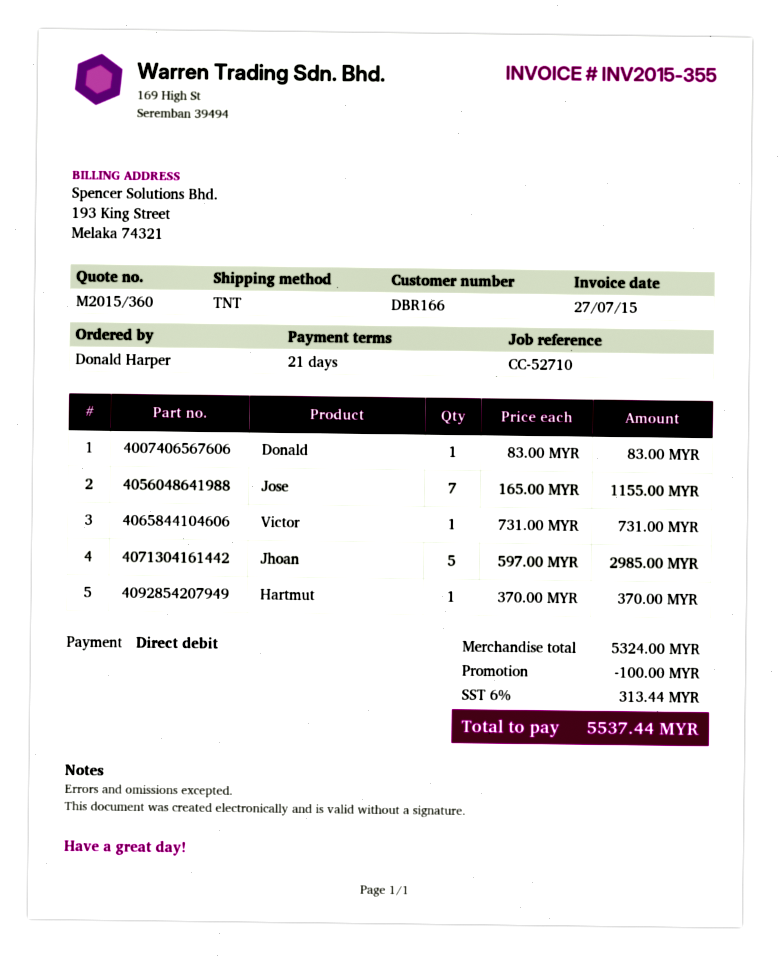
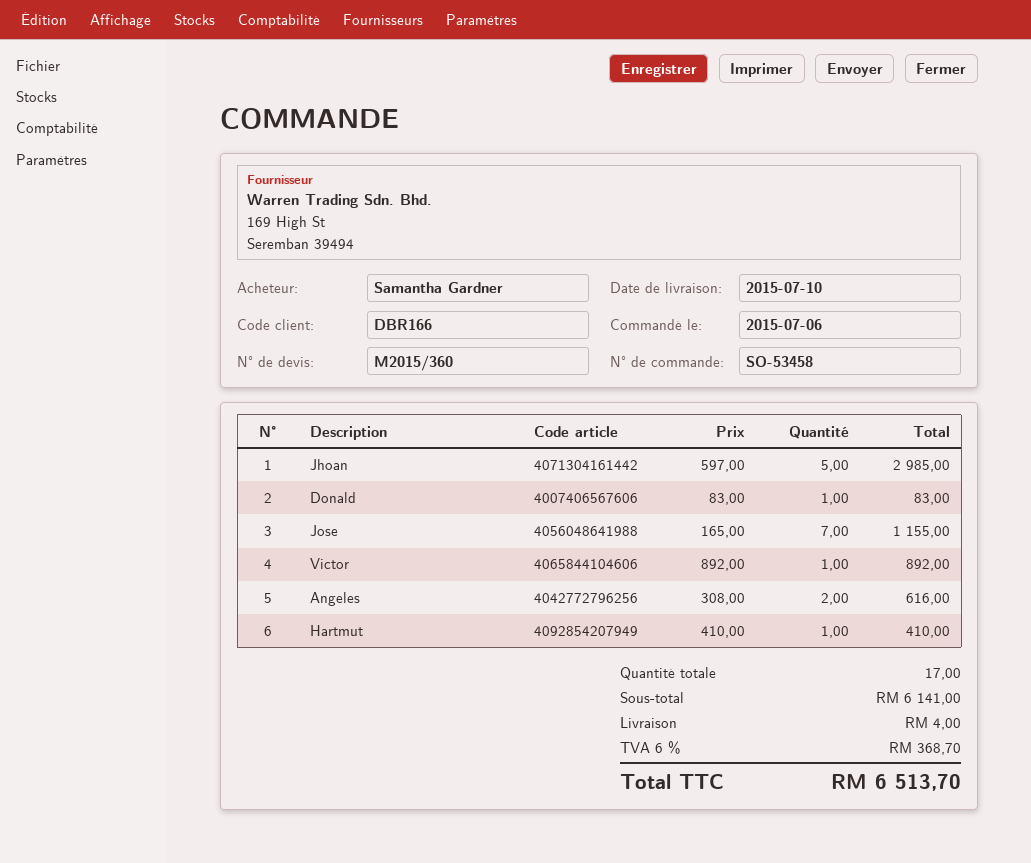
ordered by: Donald Harper -> Samantha Gardner
Victor: 1 x 731.00 = 731.00 -> 1 x 892.00 = 892.00
Hartmut: 1 x 370.00 = 370.00 -> 1 x 410.00 = 410.00
Angeles: none -> 2 x 308.00 = 616.00
subtotal: 5324.00 -> 6141.00
discount: 100.00 -> none
shipping: none -> 4.00
tax: 6% = 313.44 -> 6% = 368.70
total: 5537.44 -> 6513.70

